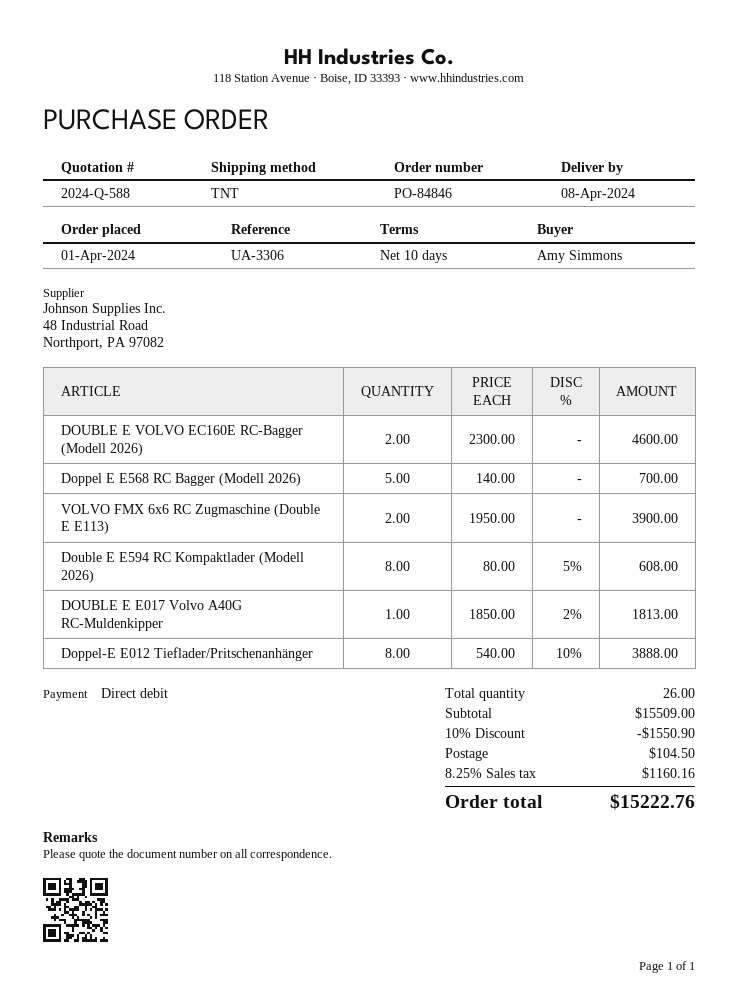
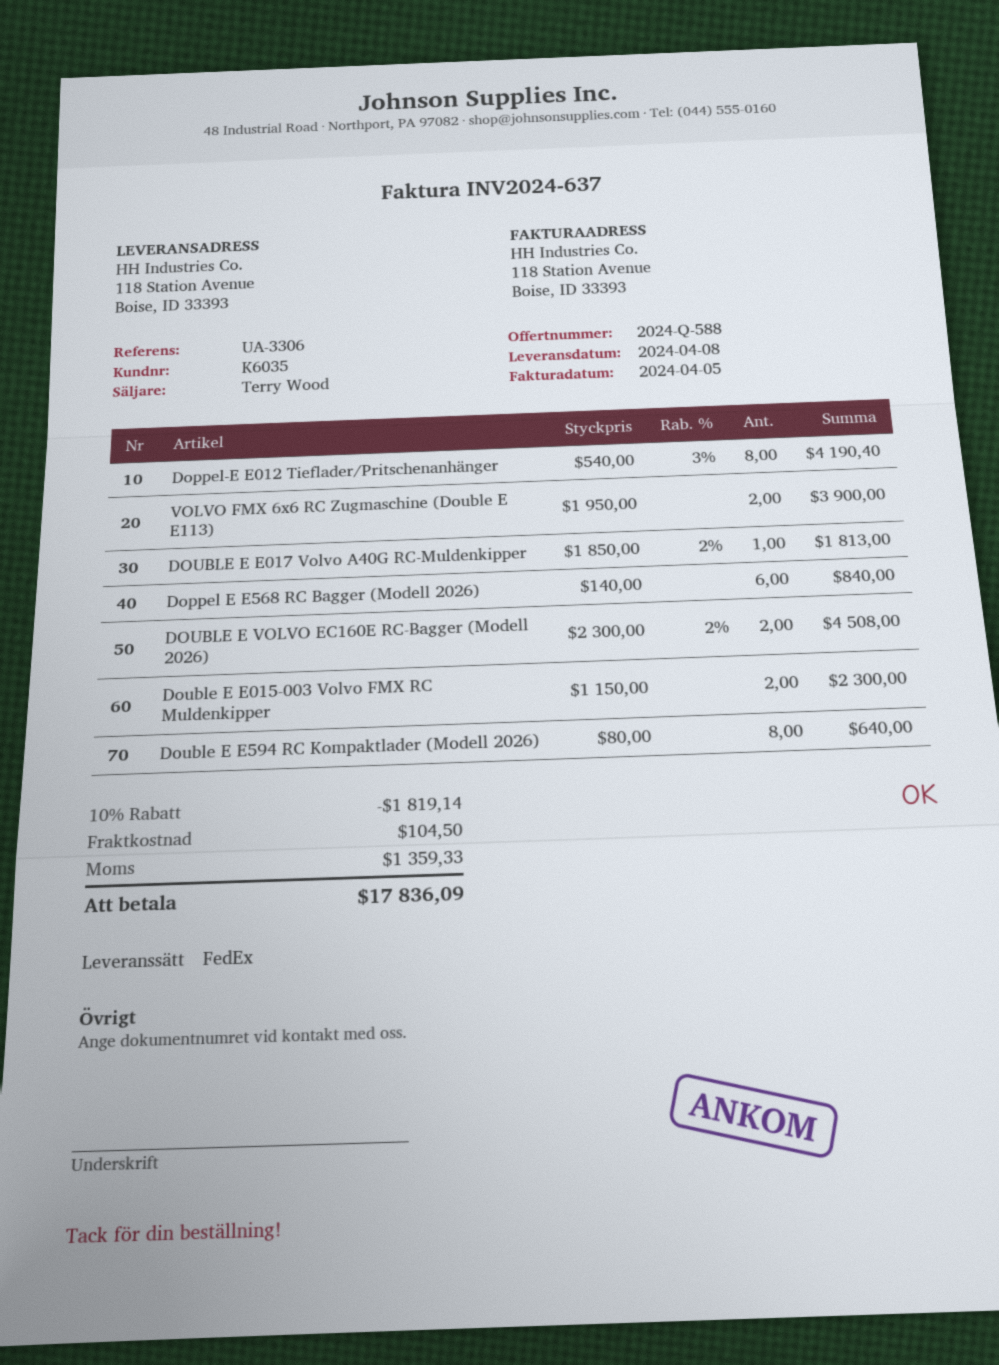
shipping method: TNT -> FedEx
DOUBLE E VOLVO EC160E RC-Bagger (Modell 2026): 2 x 2300.00 = 4600.00 -> 2 x 2300.00 - 2% = 4508.00
Doppel E E568 RC Bagger (Modell 2026): 5 x 140.00 = 700.00 -> 6 x 140.00 = 840.00
Double E E594 RC Kompaktlader (Modell 2026): 8 x 80.00 - 5% = 608.00 -> 8 x 80.00 = 640.00
Doppel-E E012 Tieflader/Pritschenanhänger: 8 x 540.00 - 10% = 3888.00 -> 8 x 540.00 - 3% = 4190.40
Double E E015-003 Volvo FMX RC Muldenkipper: none -> 2 x 1150.00 = 2300.00
discount: 10% = 1550.90 -> 10% = 1819.14
tax: 1160.16 -> 1359.33
total: 15222.76 -> 17836.09

